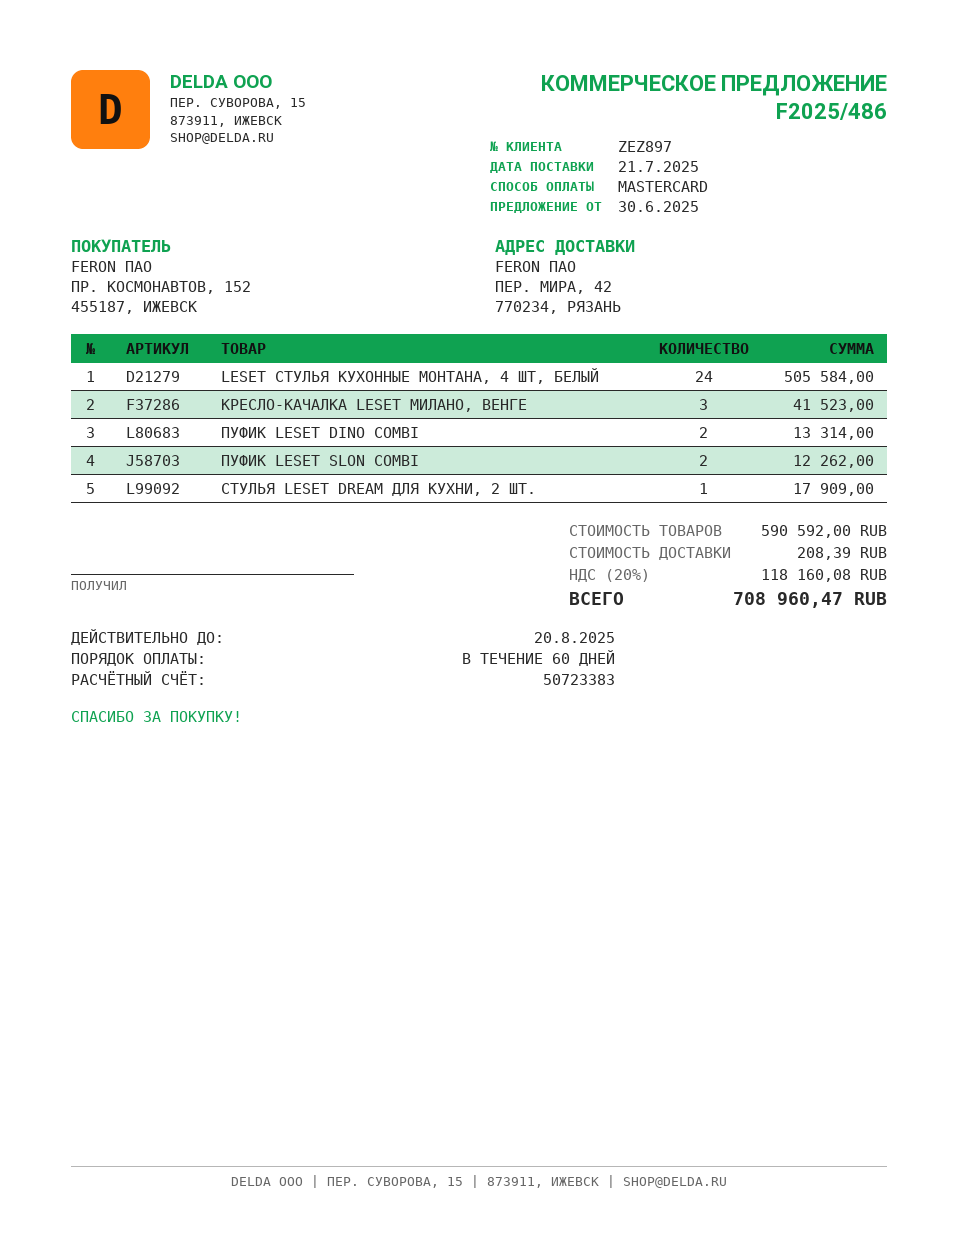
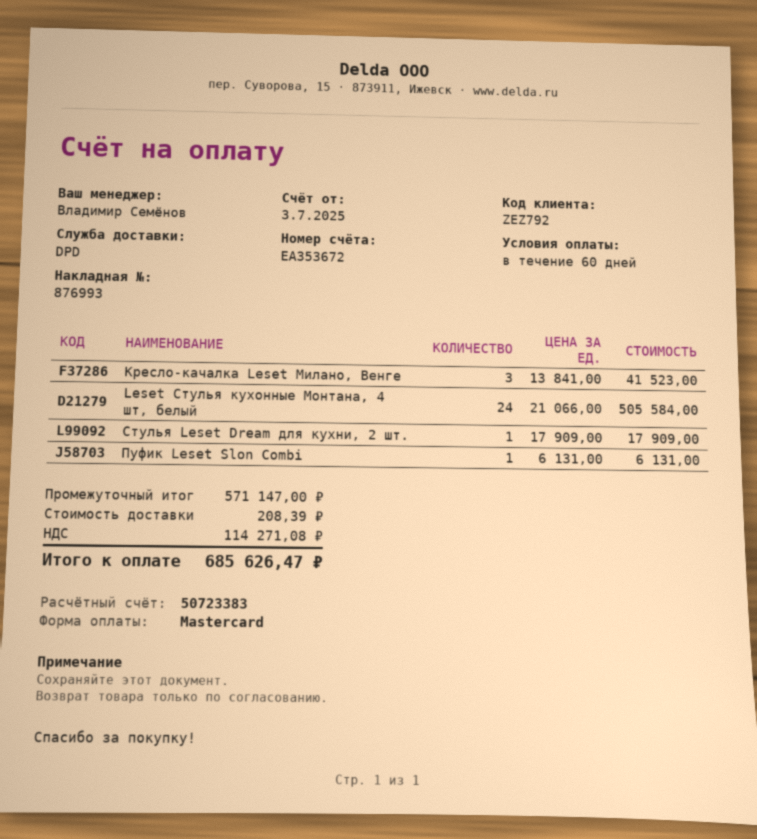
customer number: ZEZ897 -> ZEZ792
ПУФИК LESET DINO COMBI: 2 for 13314.00 -> none
ПУФИК LESET SLON COMBI: 2 for 12262.00 -> 1 for 6131.00
subtotal: 590592.00 -> 571147.00
tax: 118160.08 -> 114271.08
total: 708960.47 -> 685626.47

